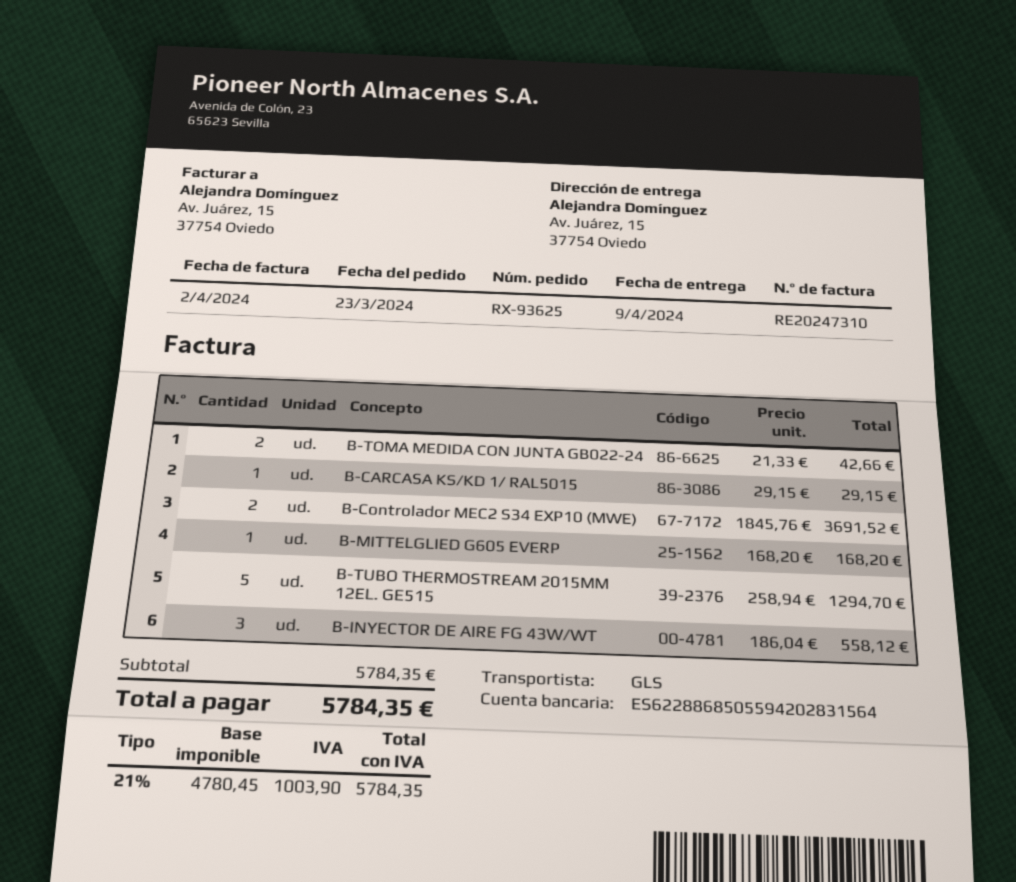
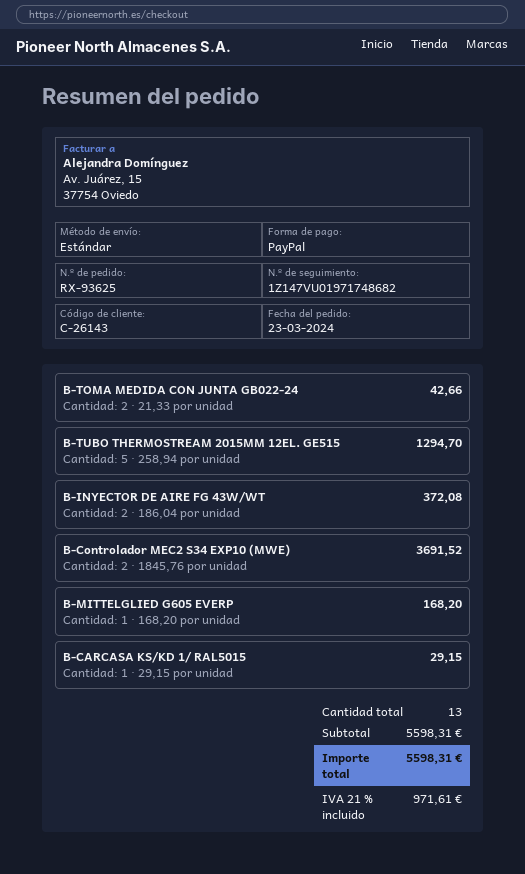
shipping method: GLS -> standard
B-INYECTOR DE AIRE FG 43W/WT: 3 x 186.04 = 558.12 -> 2 x 186.04 = 372.08
subtotal: 5784.35 -> 5598.31
tax: 21% = 1003.90 -> 21% = 971.61
total: 5784.35 -> 5598.31

